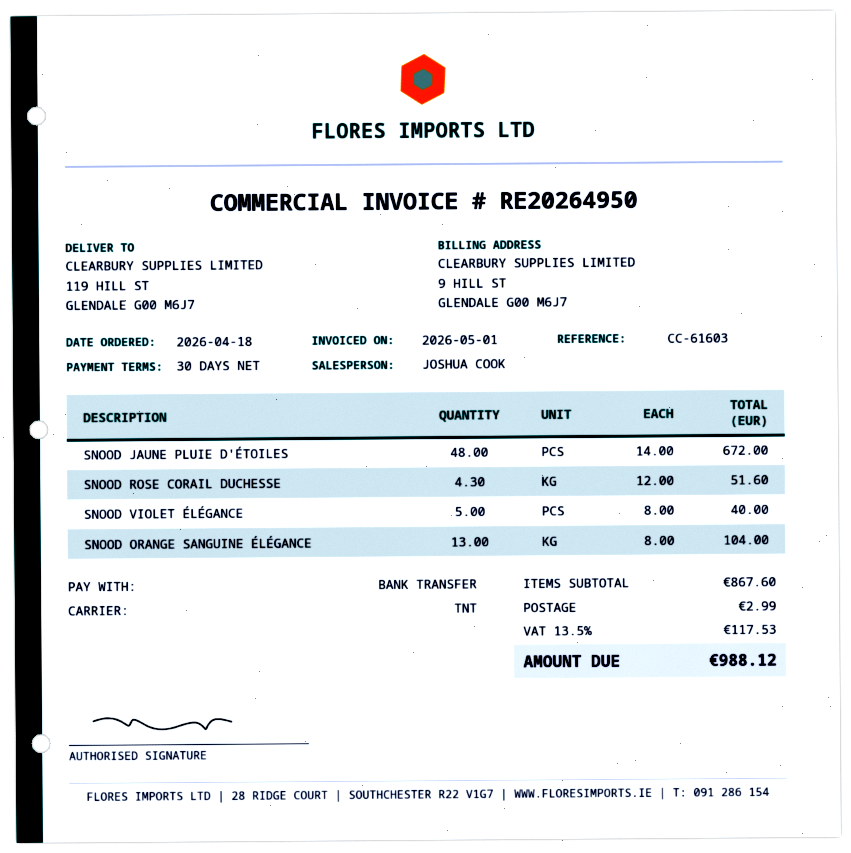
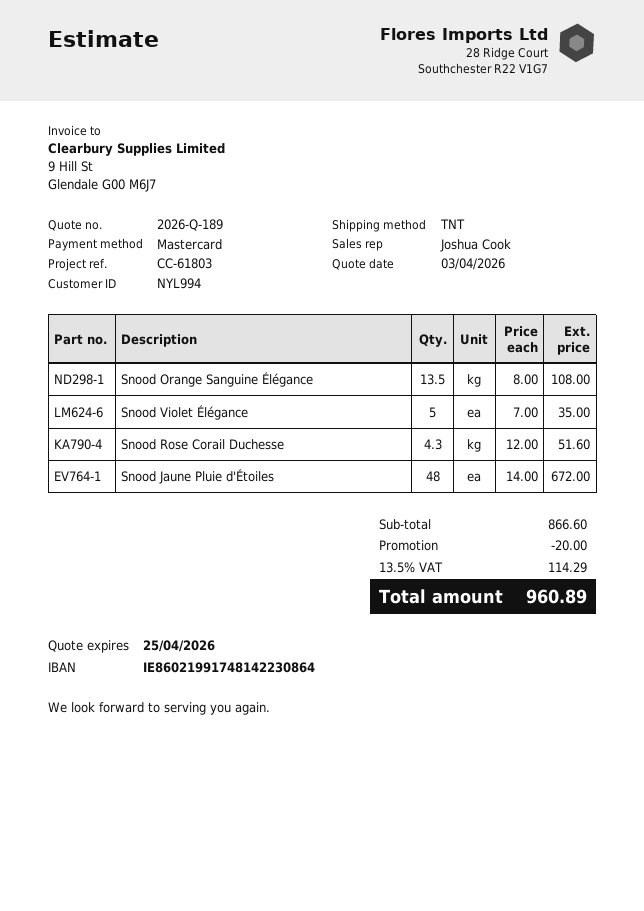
reference: CC-61603 -> CC-61803
payment method: bank transfer -> Mastercard
SNOOD VIOLET ÉLÉGANCE: 5 x 8.00 = 40.00 -> 5 x 7.00 = 35.00
SNOOD ORANGE SANGUINE ÉLÉGANCE: 13 x 8.00 = 104.00 -> 13.5 x 8.00 = 108.00
subtotal: 867.60 -> 866.60
discount: none -> 20.00
shipping: 2.99 -> none
tax: 13.5% = 117.53 -> 13.5% = 114.29
total: 988.12 -> 960.89

